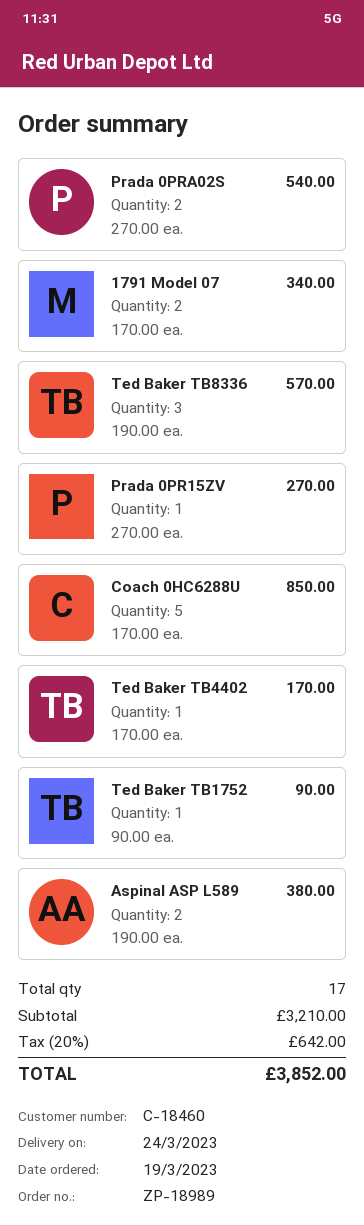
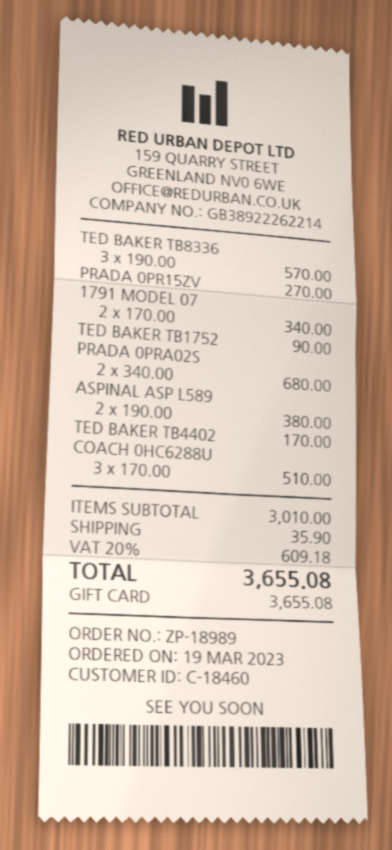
Prada 0PRA02S: 2 x 270.00 = 540.00 -> 2 x 340.00 = 680.00
Coach 0HC6288U: 5 x 170.00 = 850.00 -> 3 x 170.00 = 510.00
subtotal: 3210.00 -> 3010.00
shipping: none -> 35.90
tax: 20% = 642.00 -> 20% = 609.18
total: 3852.00 -> 3655.08

